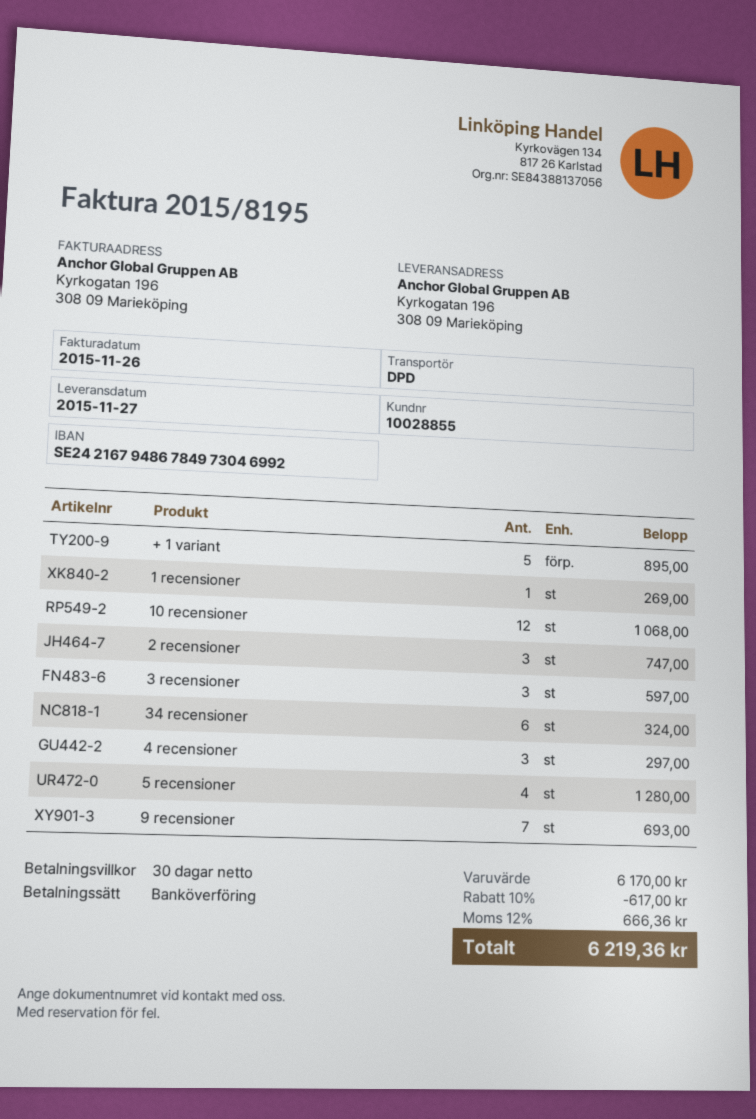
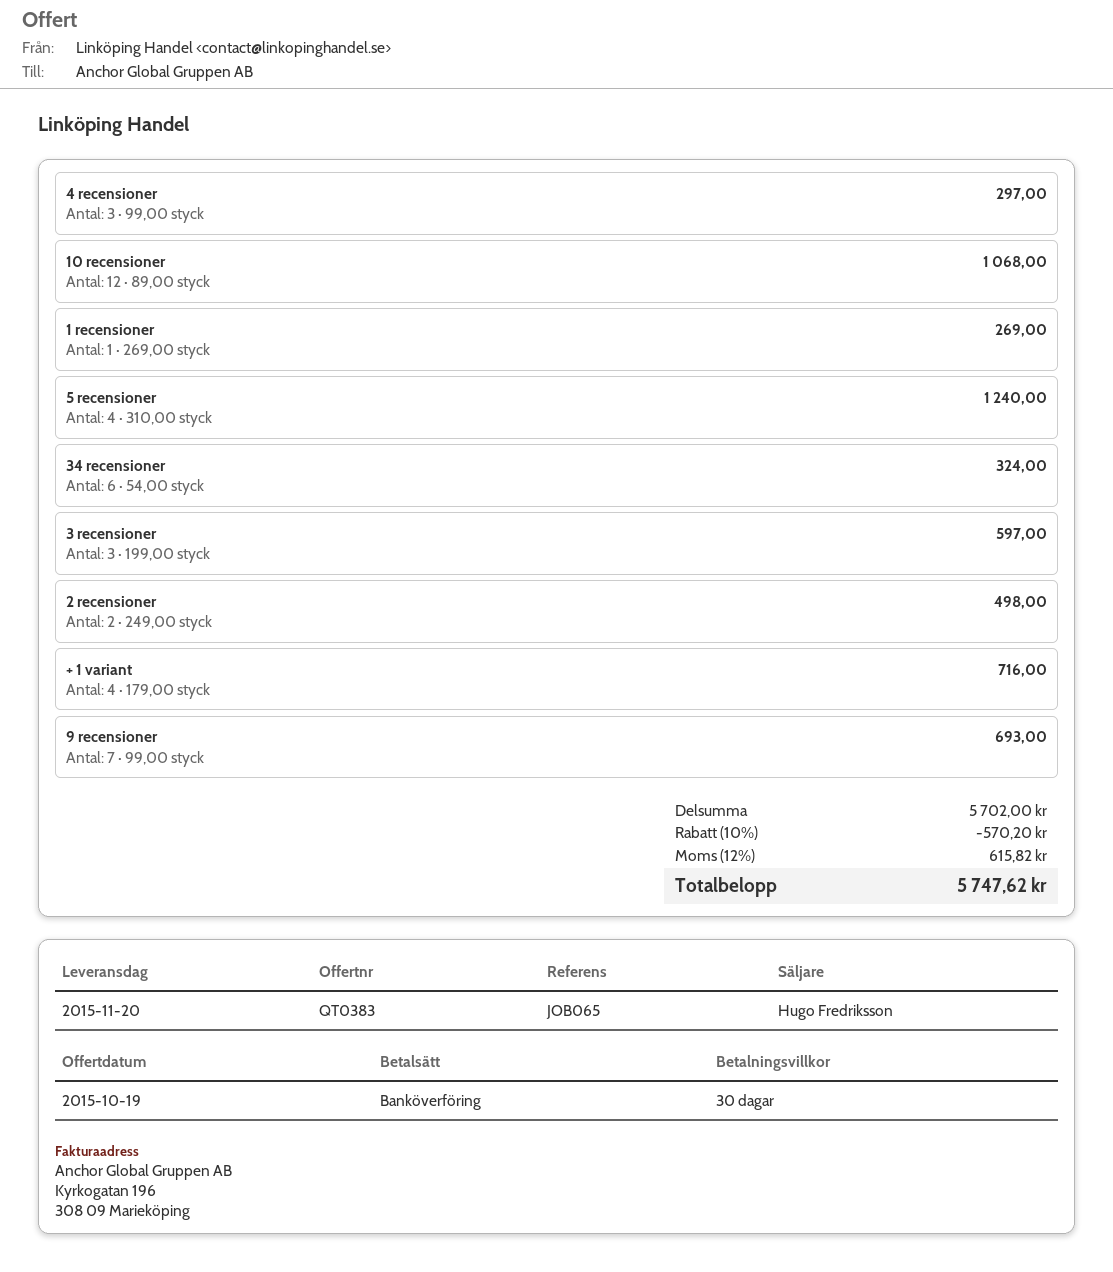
delivery date: 2015-11-27 -> 2015-11-20
+ 1 variant: 5 for 895.00 -> 4 for 716.00
2 recensioner: 3 for 747.00 -> 2 for 498.00
5 recensioner: 4 for 1280.00 -> 4 for 1240.00
subtotal: 6170.00 -> 5702.00
discount: 10% = 617.00 -> 10% = 570.20
tax: 12% = 666.36 -> 12% = 615.82
total: 6219.36 -> 5747.62

